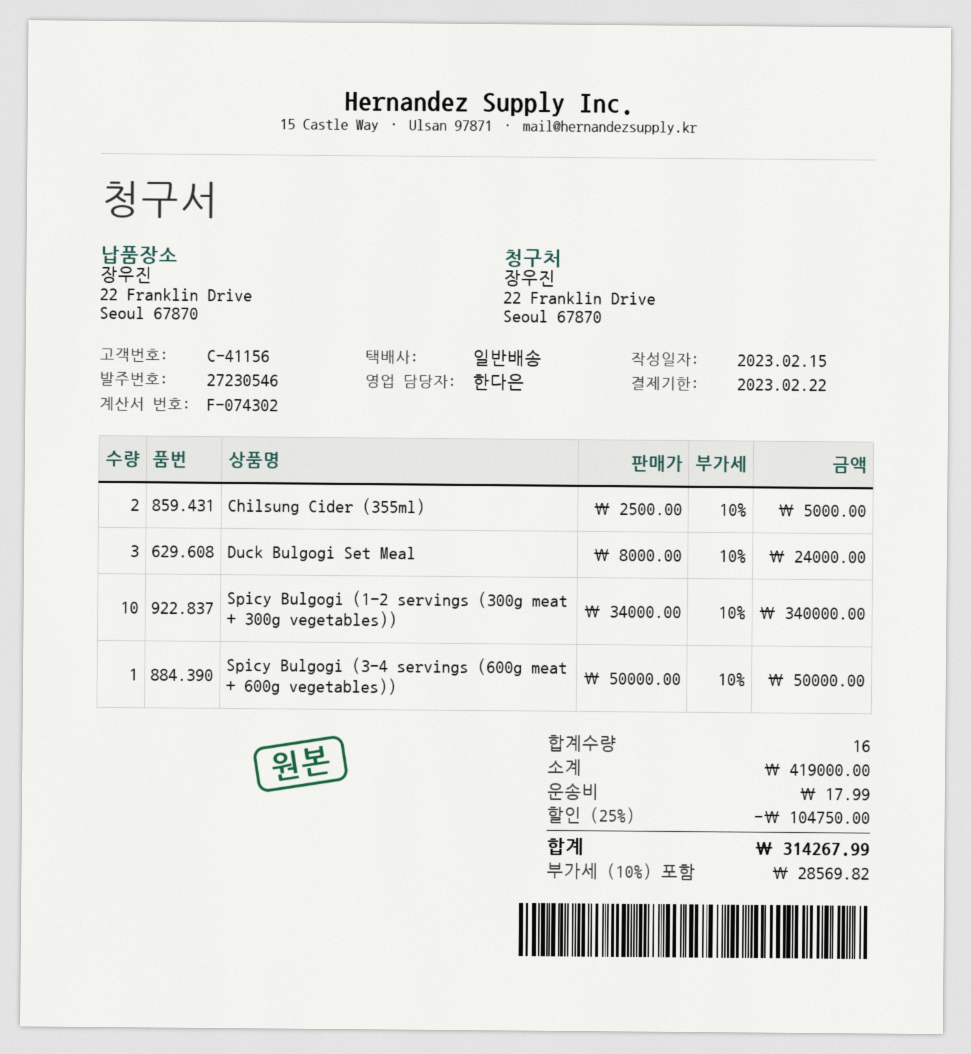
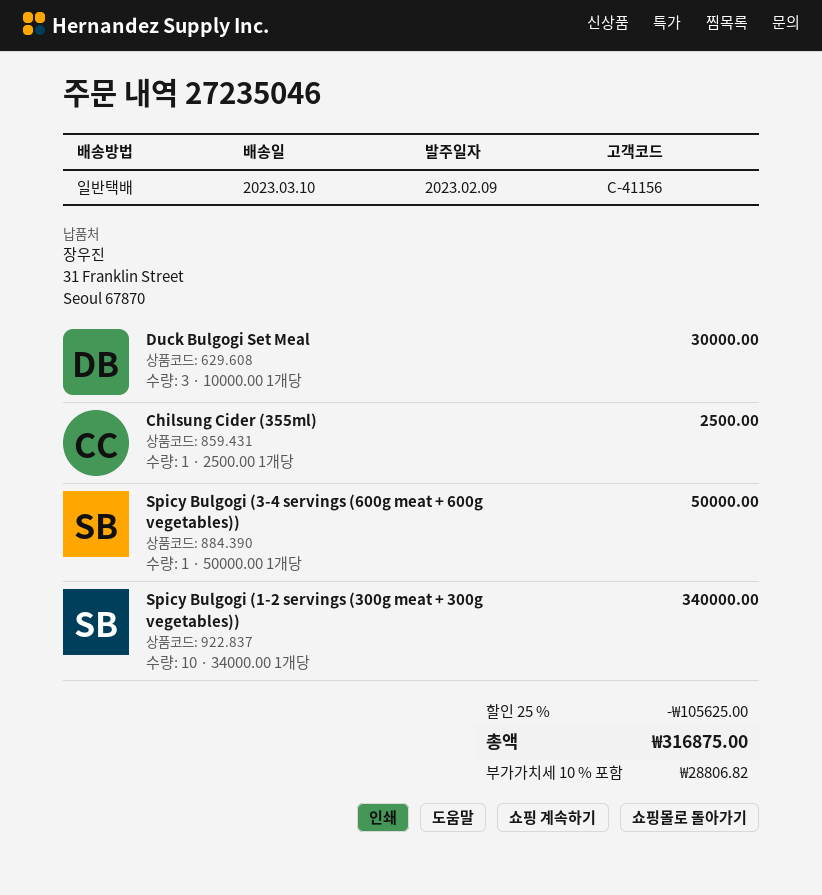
order number: 27230546 -> 27235046
ship to: 22 Franklin Drive, Seoul 67870 -> 31 Franklin Street, Seoul 67870
Chilsung Cider (355ml): 2 x 2500.00 = 5000.00 -> 1 x 2500.00 = 2500.00
Duck Bulgogi Set Meal: 3 x 8000.00 = 24000.00 -> 3 x 10000.00 = 30000.00
discount: 25% = 104750.00 -> 25% = 105625.00
shipping: 17.99 -> none
tax: 10% = 28569.82 -> 10% = 28806.82
total: 314267.99 -> 316875.00

